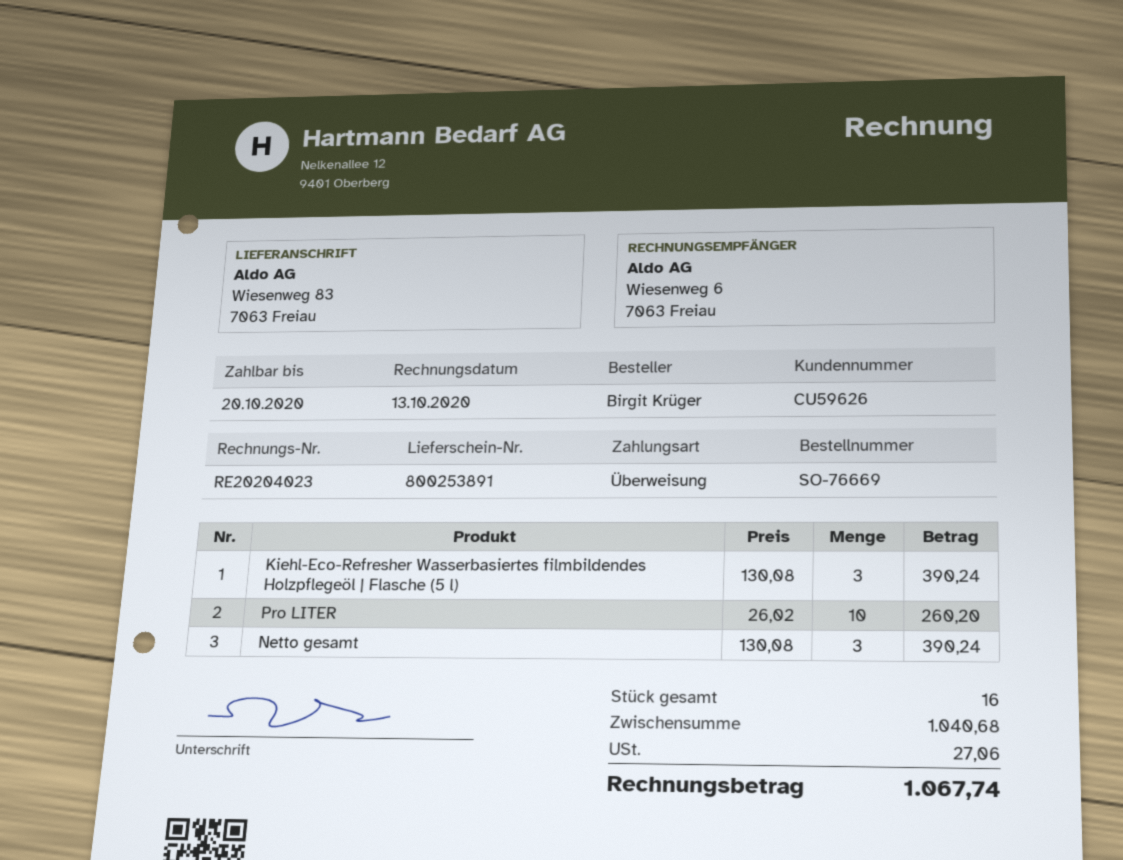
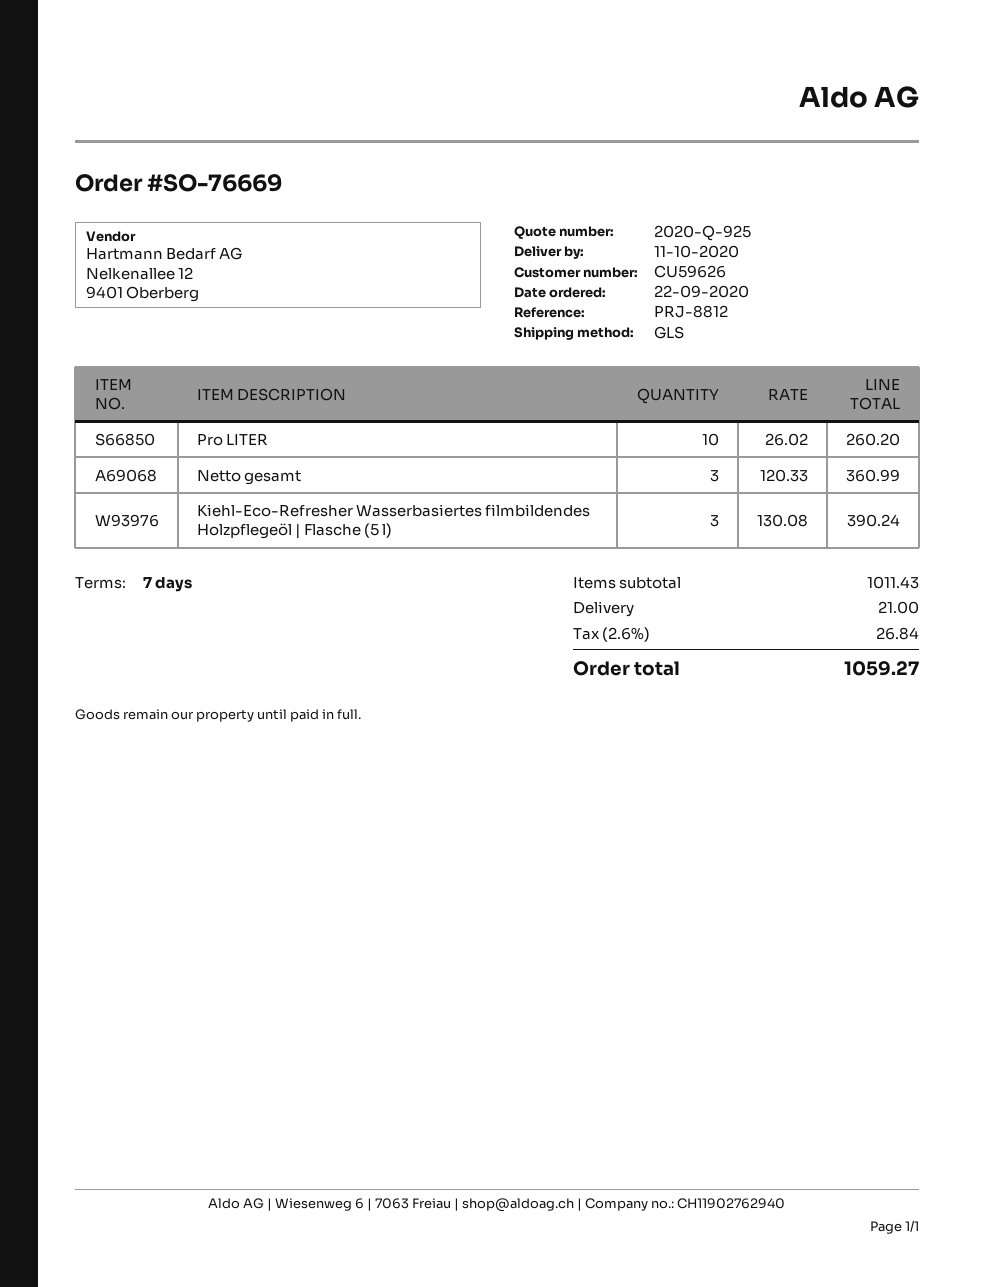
Netto gesamt: 3 x 130.08 = 390.24 -> 3 x 120.33 = 360.99
subtotal: 1040.68 -> 1011.43
shipping: none -> 21.00
tax: 27.06 -> 26.84
total: 1067.74 -> 1059.27

